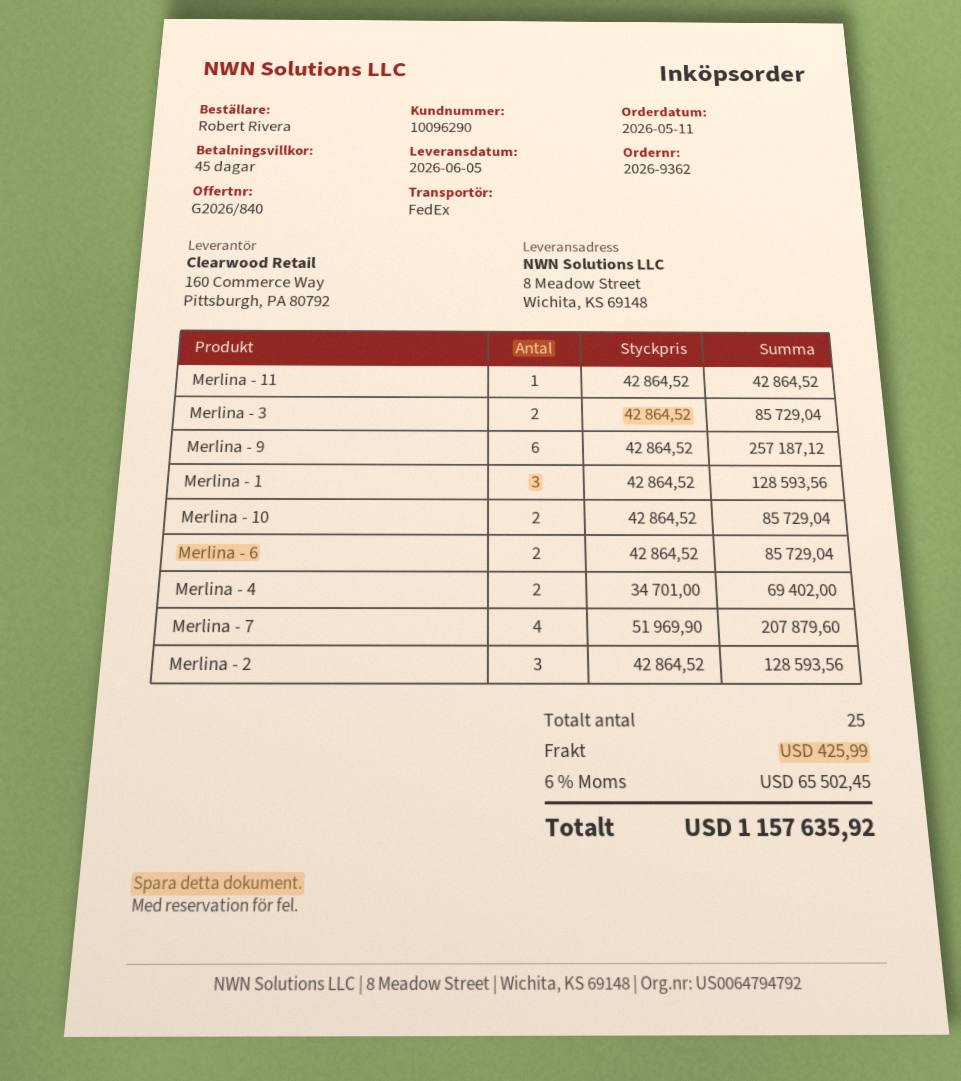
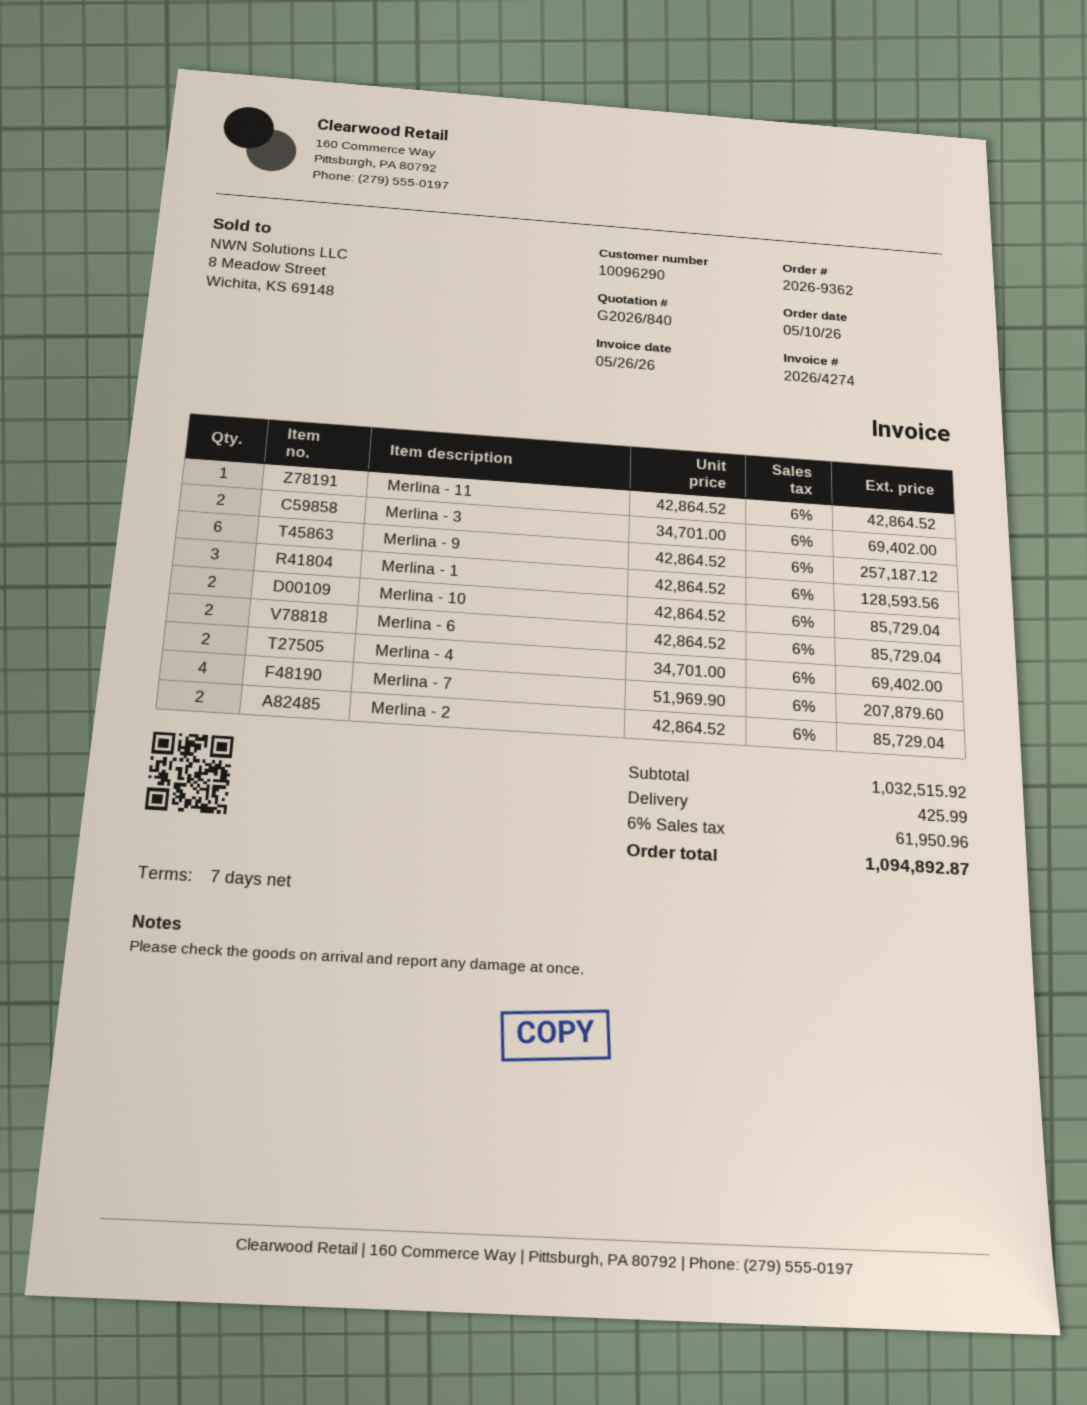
order date: 2026-05-11 -> 2026-05-10
payment terms: 45 days -> 7 days
Merlina - 3: 2 x 42864.52 = 85729.04 -> 2 x 34701.00 = 69402.00
Merlina - 2: 3 x 42864.52 = 128593.56 -> 2 x 42864.52 = 85729.04
tax: 6% = 65502.45 -> 6% = 61950.96
total: 1157635.92 -> 1094892.87

